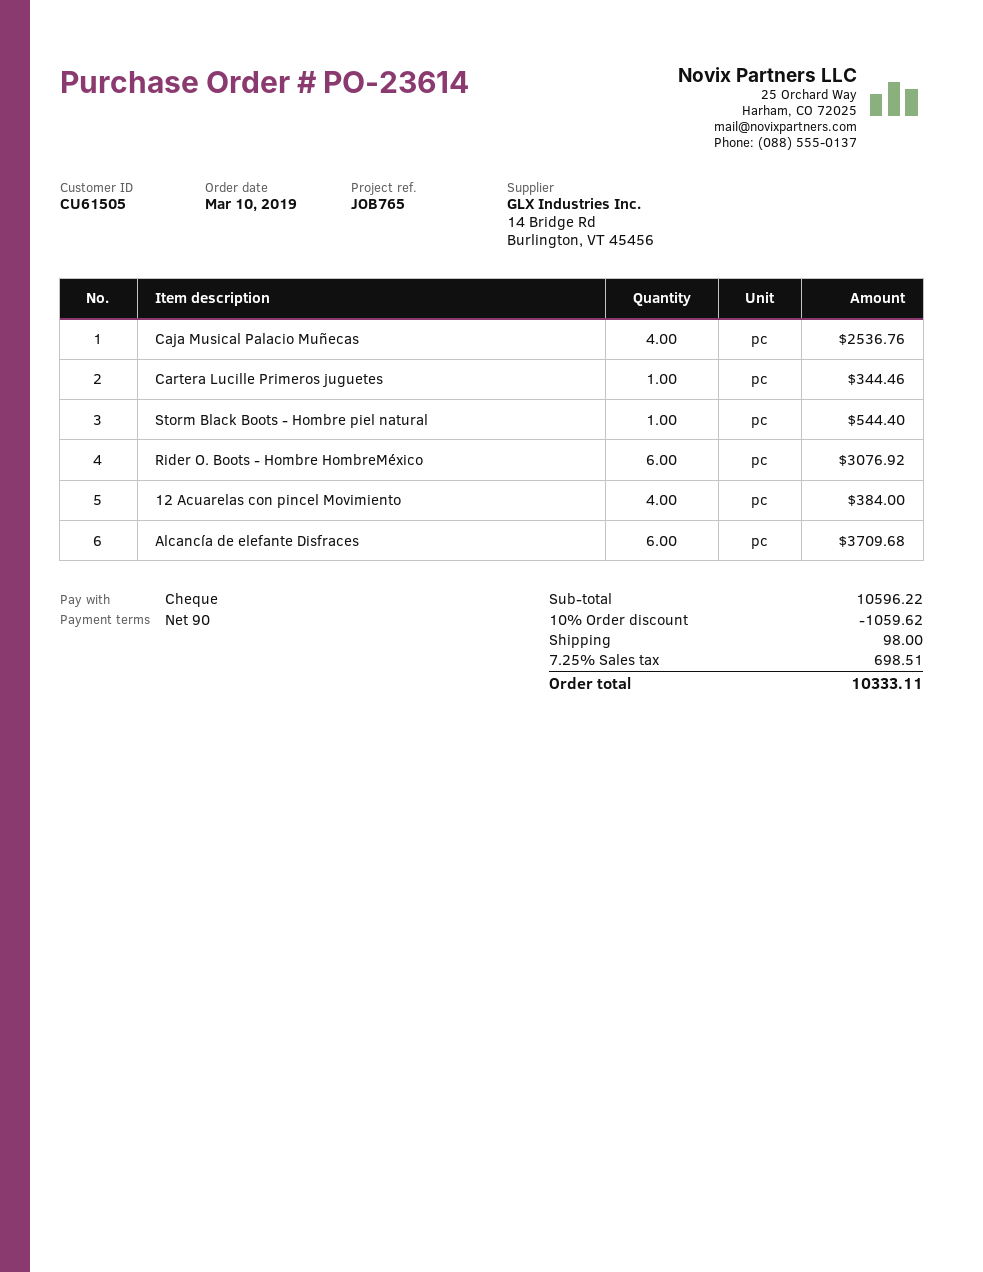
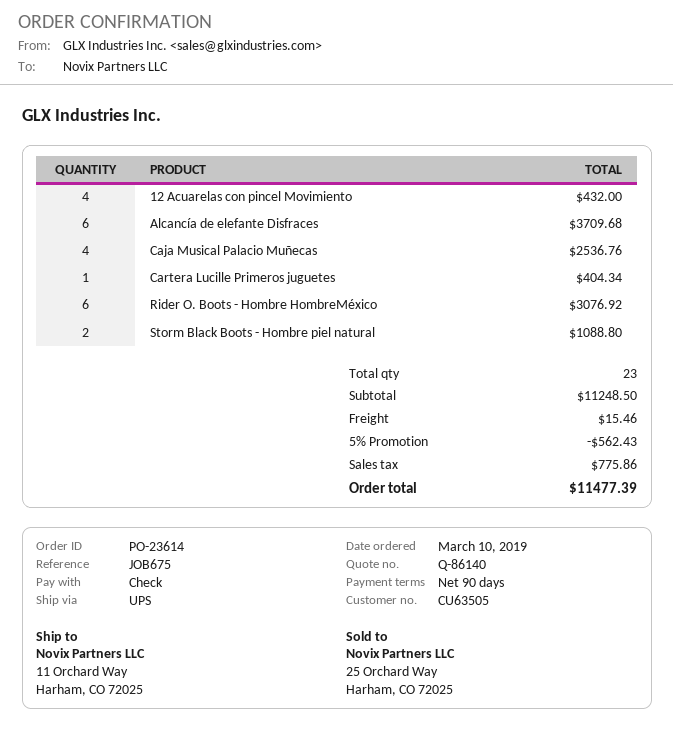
customer number: CU61505 -> CU63505
reference: JOB765 -> JOB675
Cartera Lucille Primeros juguetes: 1 for 344.46 -> 1 for 404.34
Storm Black Boots - Hombre piel natural: 1 for 544.40 -> 2 for 1088.80
12 Acuarelas con pincel Movimiento: 4 for 384.00 -> 4 for 432.00
subtotal: 10596.22 -> 11248.50
discount: 10% = 1059.62 -> 5% = 562.43
shipping: 98.00 -> 15.46
tax: 698.51 -> 775.86
total: 10333.11 -> 11477.39

